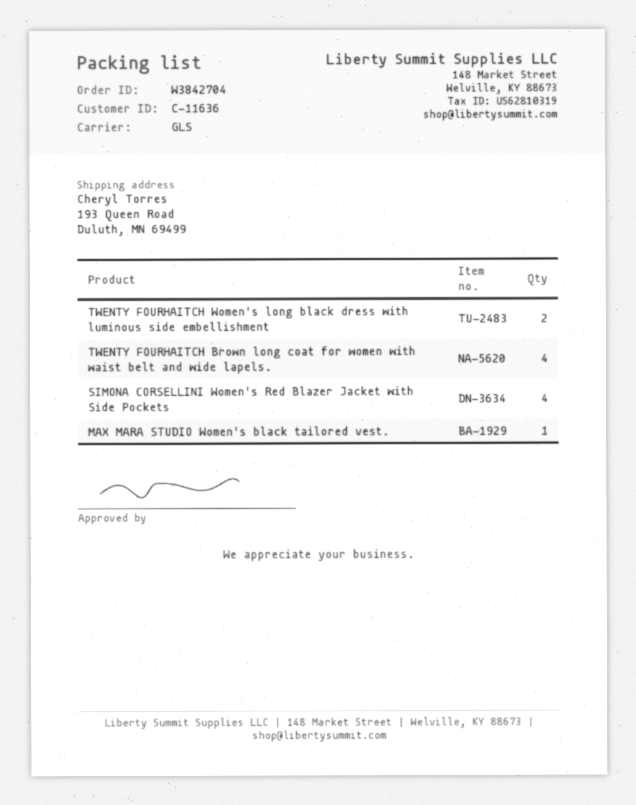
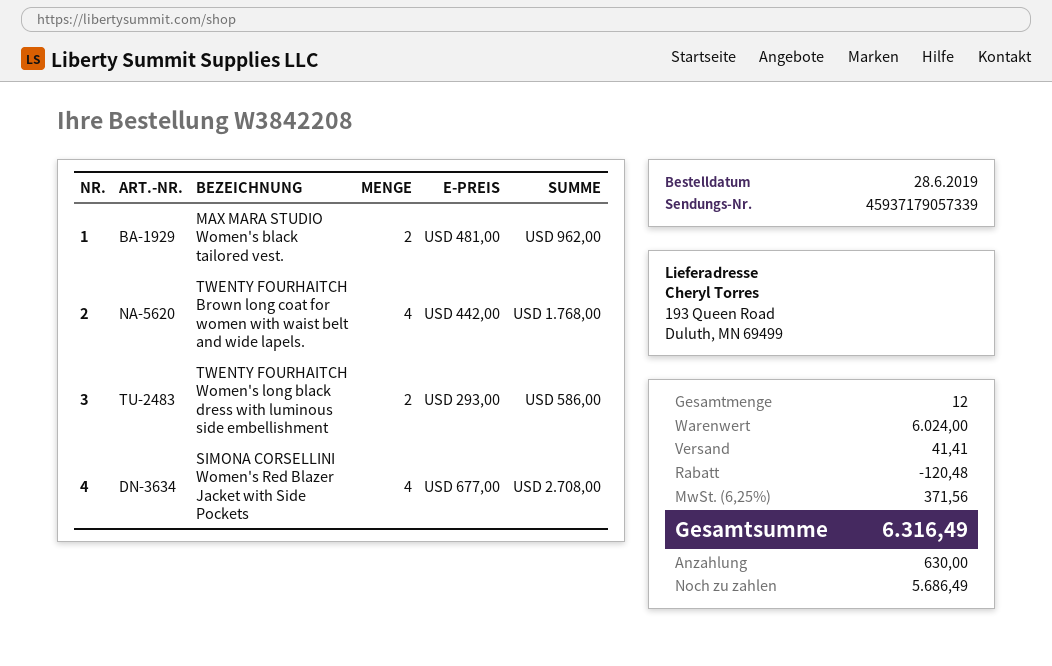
order number: W3842704 -> W3842208
MAX MARA STUDIO Women's black tailored vest.: 1 -> 2

